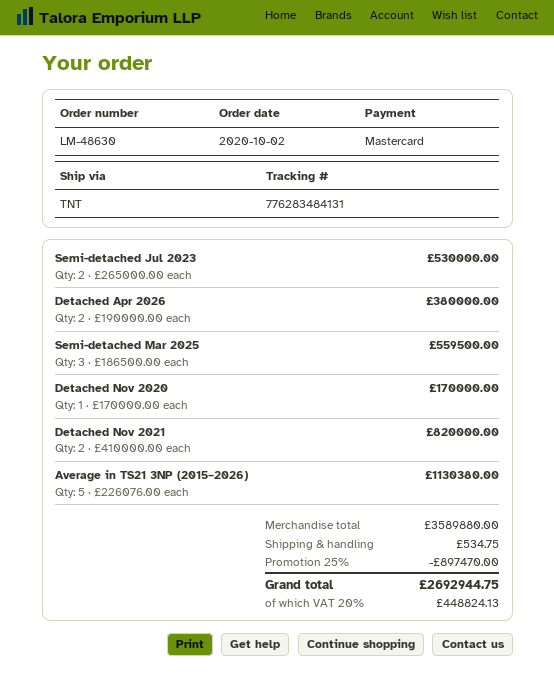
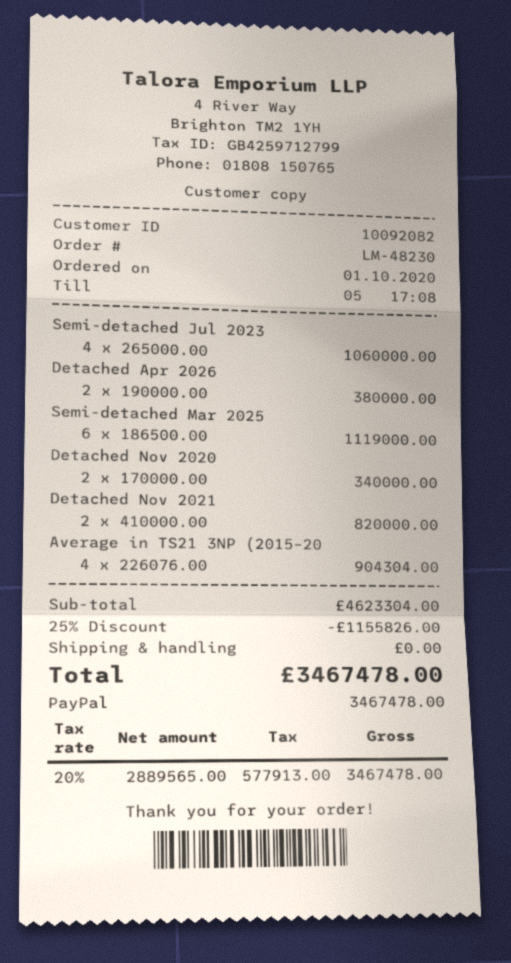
order number: LM-48630 -> LM-48230
order date: 2020-10-02 -> 2020-10-01
payment method: Mastercard -> PayPal
Semi-detached Jul 2023: 2 x 265000.00 = 530000.00 -> 4 x 265000.00 = 1060000.00
Semi-detached Mar 2025: 3 x 186500.00 = 559500.00 -> 6 x 186500.00 = 1119000.00
Detached Nov 2020: 1 x 170000.00 = 170000.00 -> 2 x 170000.00 = 340000.00
Average in TS21 3NP (2015–2026): 5 x 226076.00 = 1130380.00 -> 4 x 226076.00 = 904304.00
subtotal: 3589880.00 -> 4623304.00
discount: 25% = 897470.00 -> 25% = 1155826.00
shipping: 534.75 -> 0.00
tax: 20% = 448824.13 -> 20% = 577913.00
total: 2692944.75 -> 3467478.00

